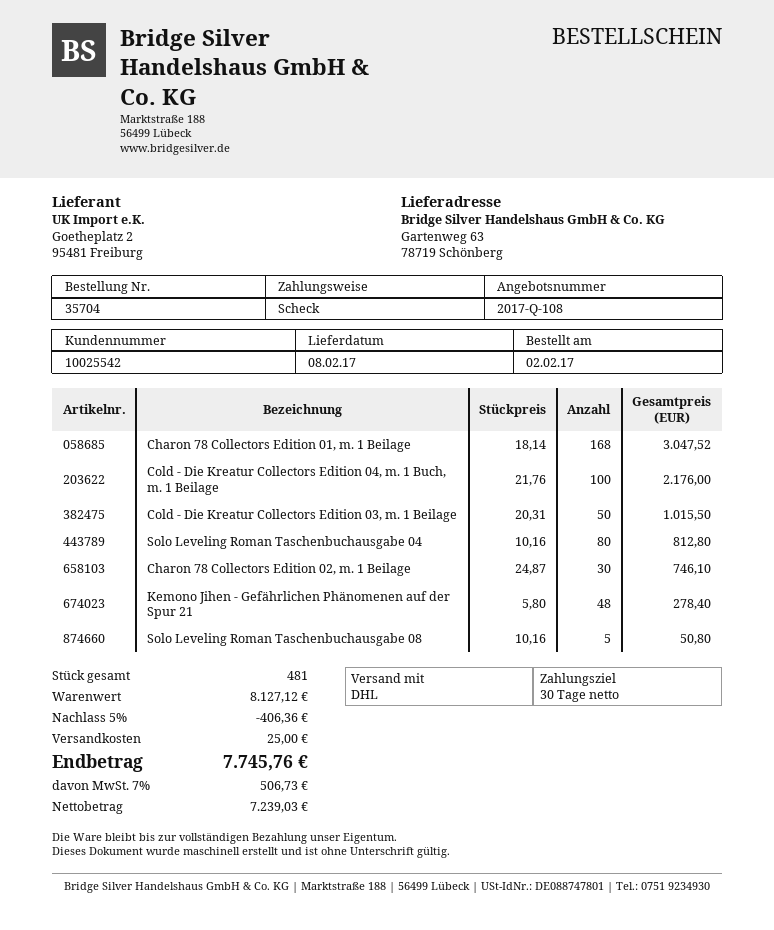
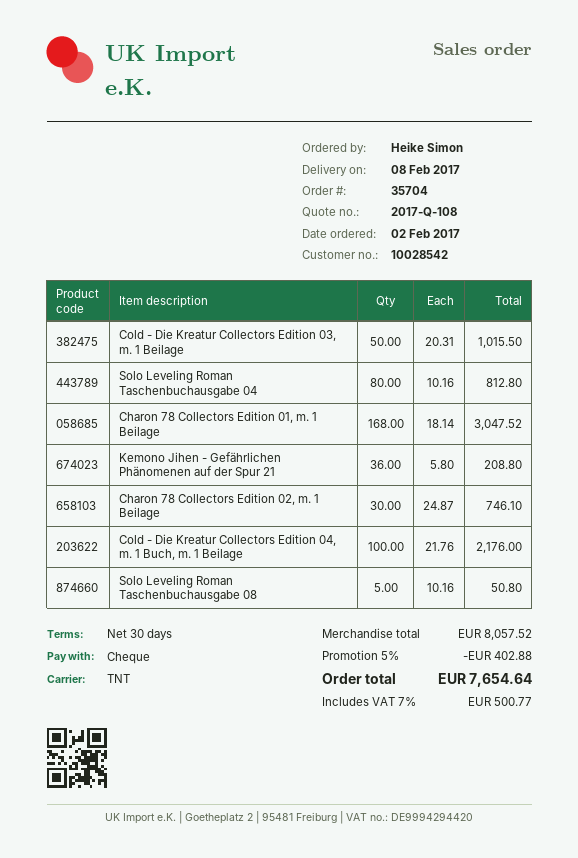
customer number: 10025542 -> 10028542
shipping method: DHL -> TNT
Kemono Jihen - Gefährlichen Phänomenen auf der Spur 21: 48 x 5.80 = 278.40 -> 36 x 5.80 = 208.80
subtotal: 8127.12 -> 8057.52
discount: 5% = 406.36 -> 5% = 402.88
shipping: 25.00 -> none
tax: 7% = 506.73 -> 7% = 500.77
total: 7745.76 -> 7654.64

